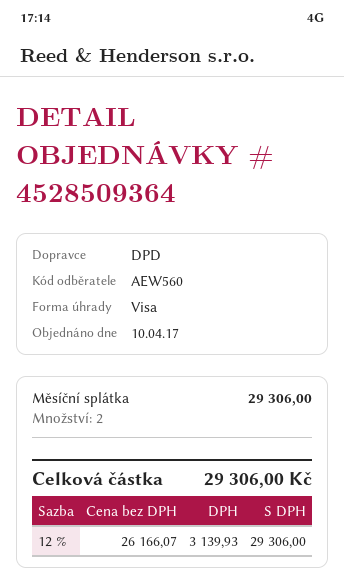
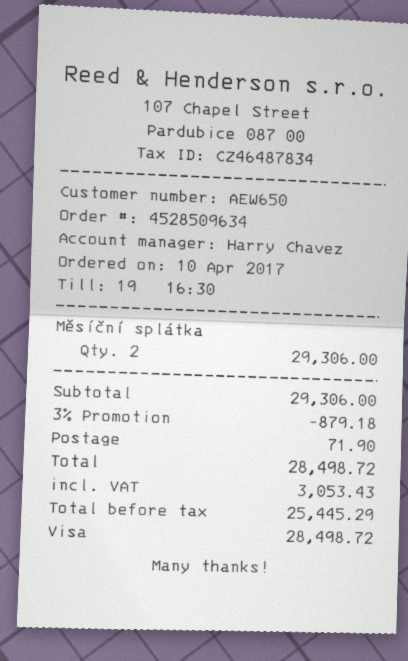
order number: 4528509364 -> 4528509634
customer number: AEW560 -> AEW650
discount: none -> 3% = 879.18
shipping: none -> 71.90
net: 26166.07 -> 25445.29
tax: 3139.93 -> 3053.43
total: 29306.00 -> 28498.72

